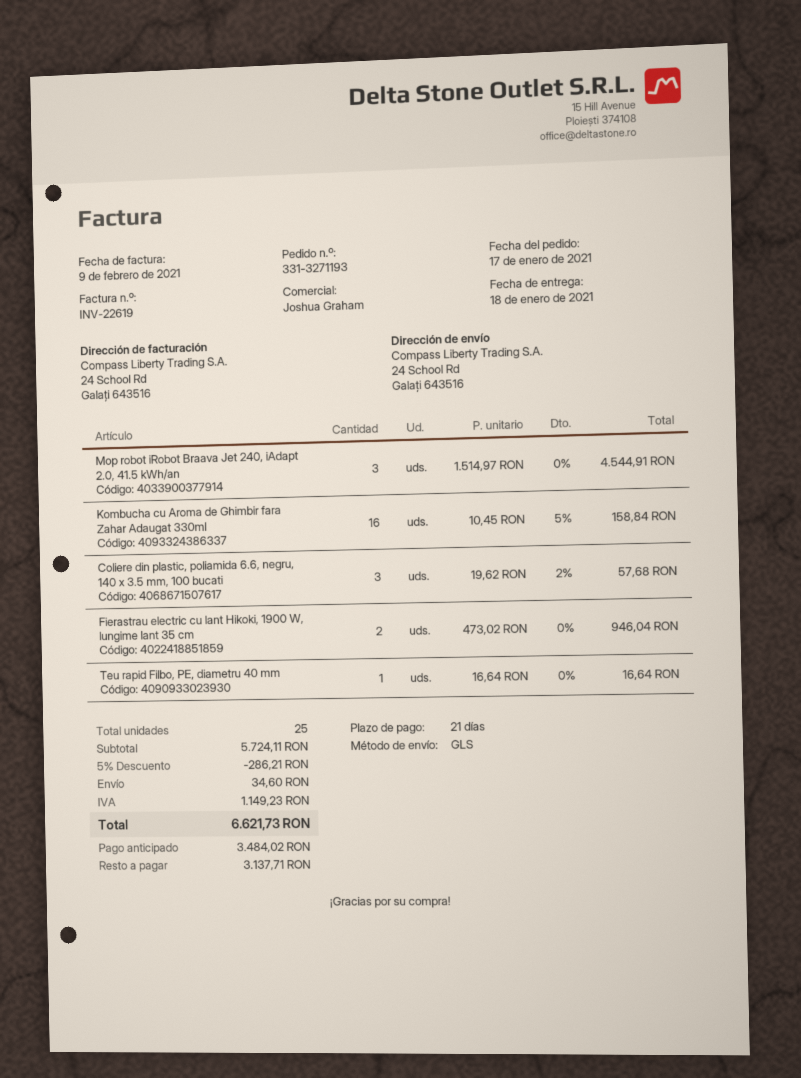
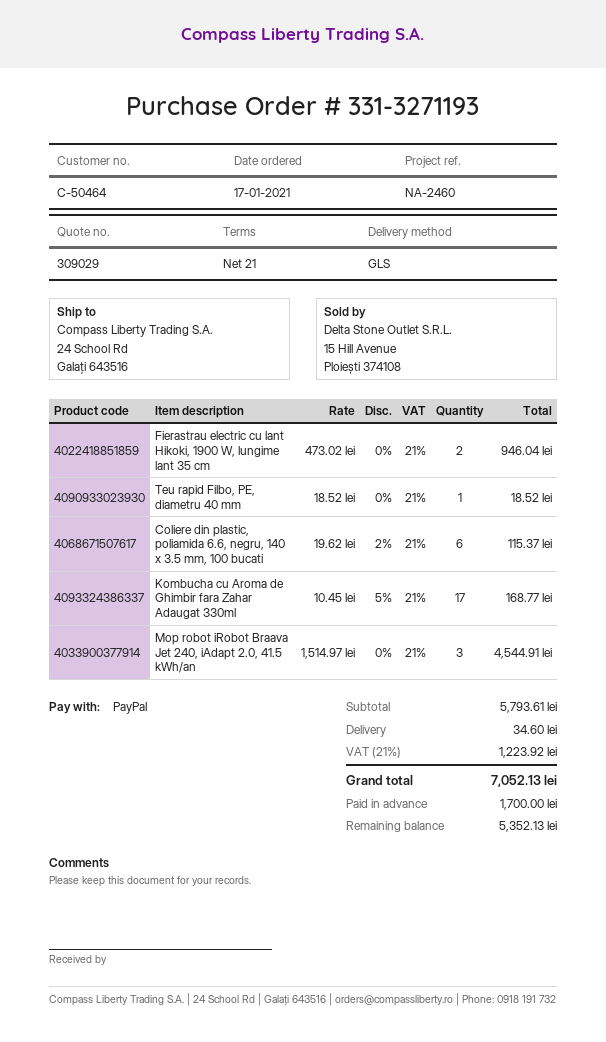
Kombucha cu Aroma de Ghimbir fara Zahar Adaugat 330ml: 16 x 10.45 - 5% = 158.84 -> 17 x 10.45 - 5% = 168.77
Coliere din plastic, poliamida 6.6, negru, 140 x 3.5 mm, 100 bucati: 3 x 19.62 - 2% = 57.68 -> 6 x 19.62 - 2% = 115.37
Teu rapid Filbo, PE, diametru 40 mm: 1 x 16.64 = 16.64 -> 1 x 18.52 = 18.52
subtotal: 5724.11 -> 5793.61
discount: 5% = 286.21 -> none
tax: 1149.23 -> 1223.92
total: 6621.73 -> 7052.13
deposit: 3484.02 -> 1700.00
balance: 3137.71 -> 5352.13

